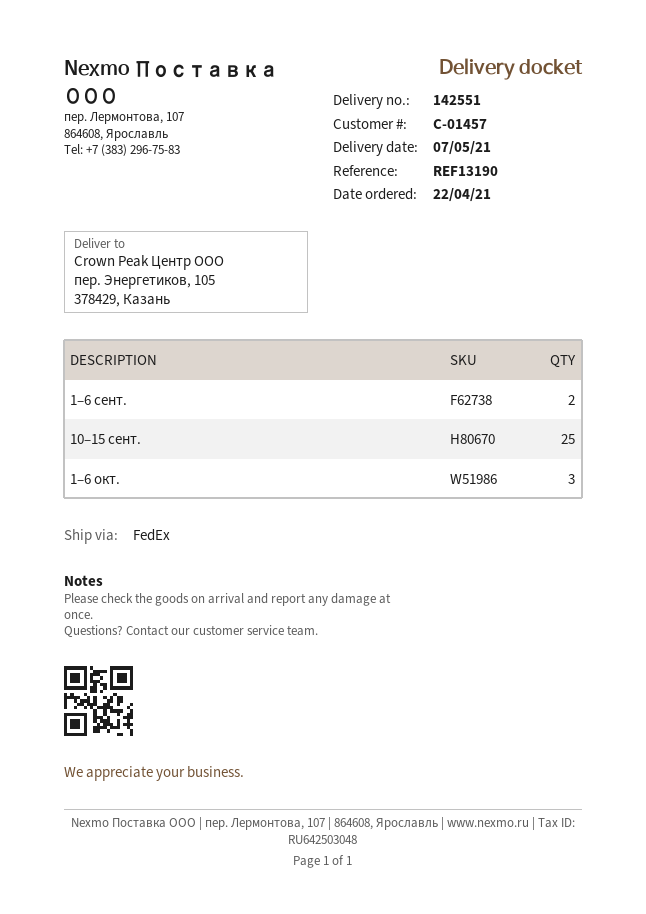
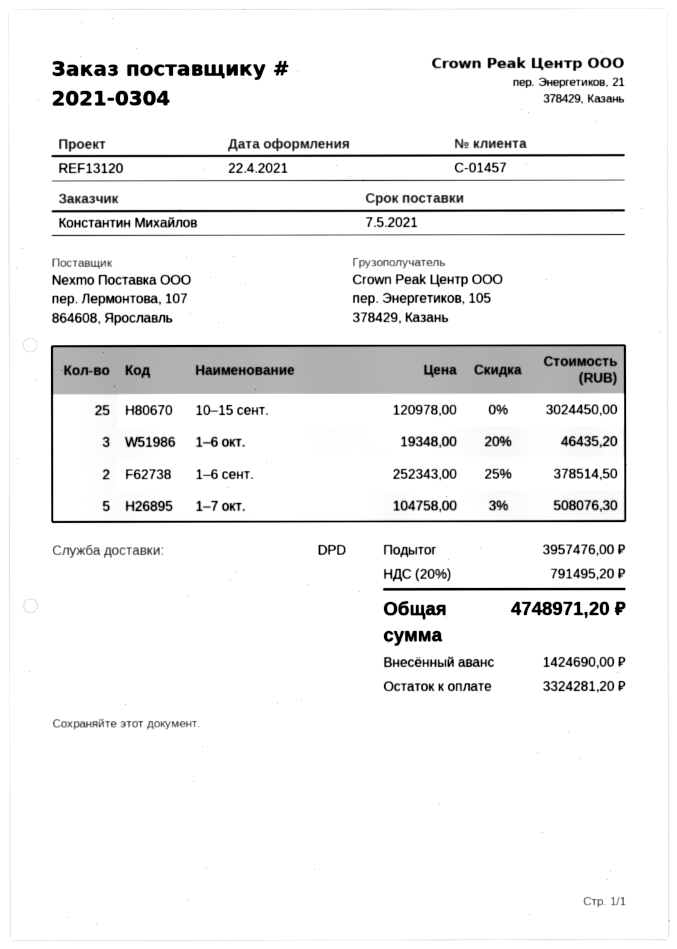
reference: REF13190 -> REF13120
shipping method: FedEx -> DPD
1–7 окт.: none -> 5

